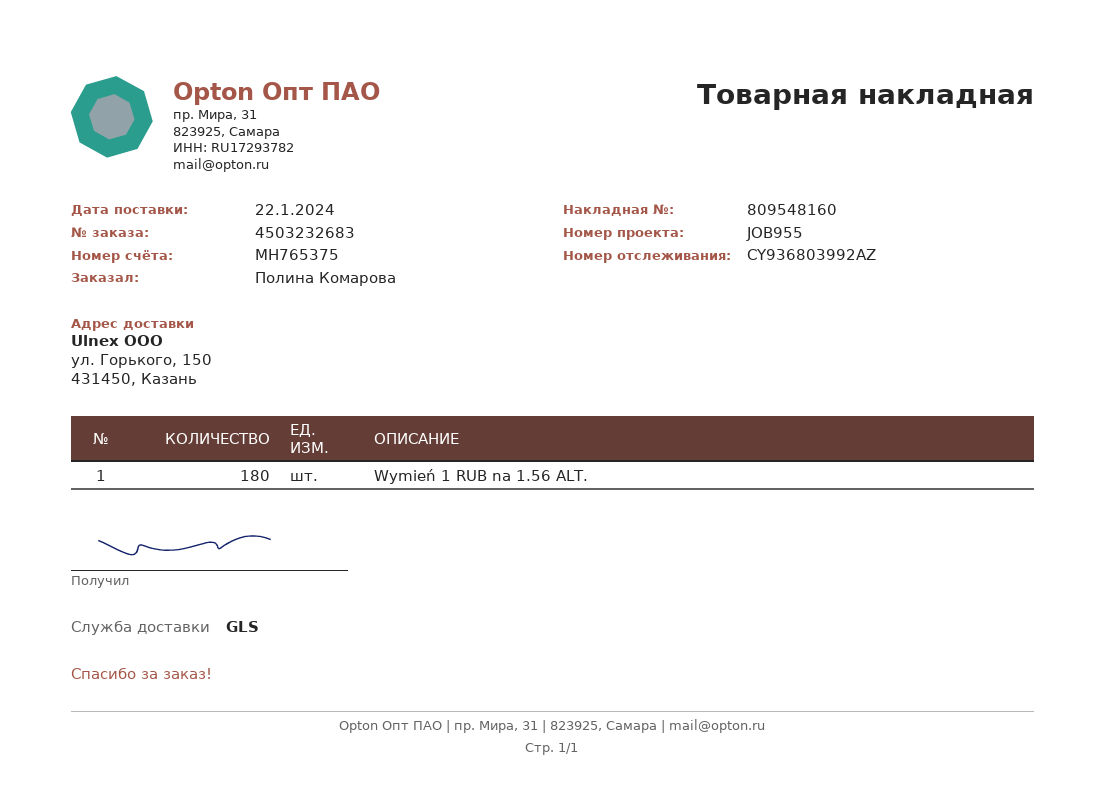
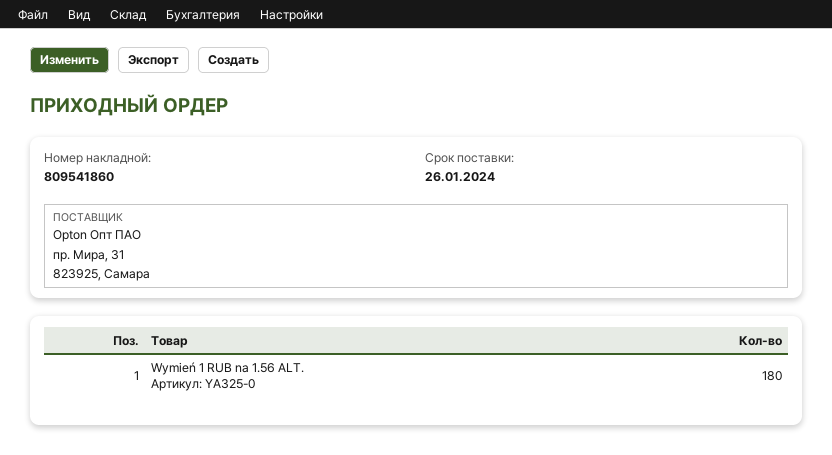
delivery note number: 809548160 -> 809541860
delivery date: 2024-01-22 -> 2024-01-26

